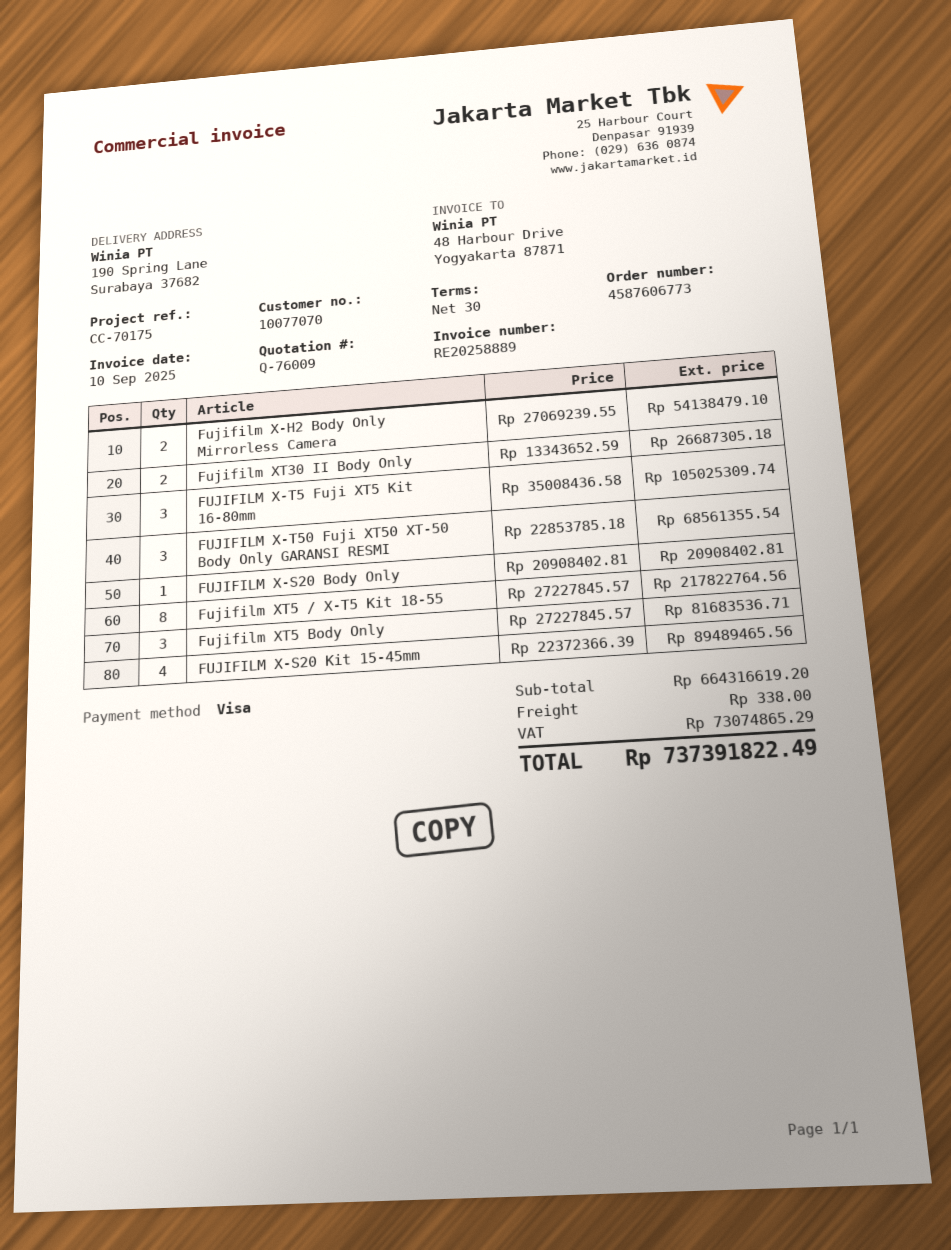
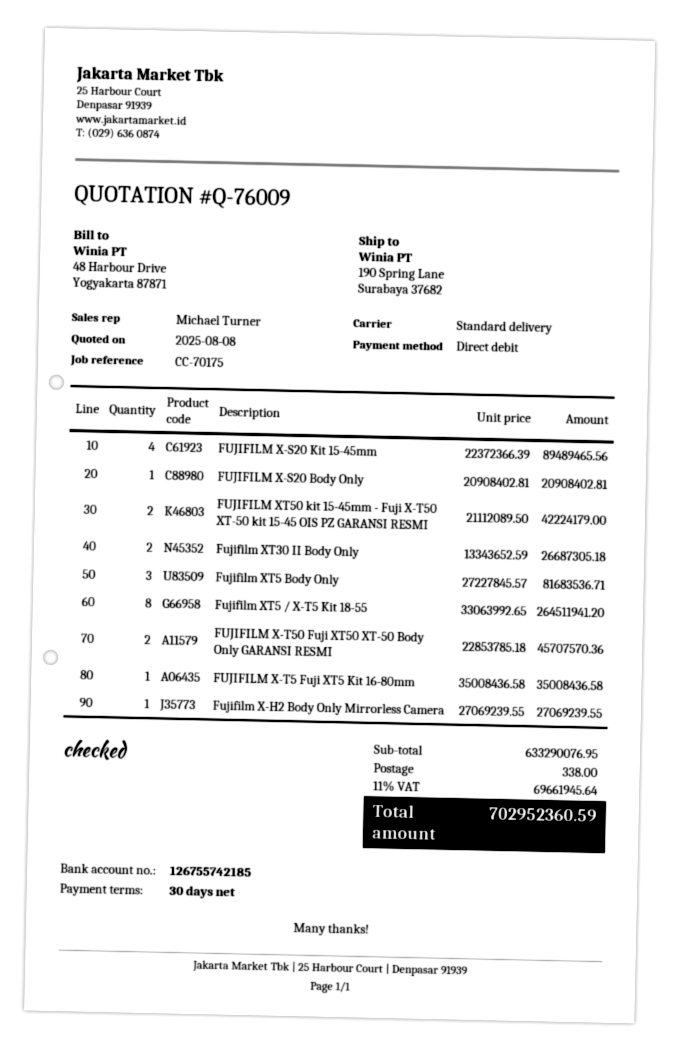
payment method: Visa -> direct debit
Fujifilm X-H2 Body Only Mirrorless Camera: 2 x 27069239.55 = 54138479.10 -> 1 x 27069239.55 = 27069239.55
FUJIFILM X-T5 Fuji XT5 Kit 16-80mm: 3 x 35008436.58 = 105025309.74 -> 1 x 35008436.58 = 35008436.58
FUJIFILM X-T50 Fuji XT50 XT-50 Body Only GARANSI RESMI: 3 x 22853785.18 = 68561355.54 -> 2 x 22853785.18 = 45707570.36
Fujifilm XT5 / X-T5 Kit 18-55: 8 x 27227845.57 = 217822764.56 -> 8 x 33063992.65 = 264511941.20
FUJIFILM XT50 kit 15-45mm - Fuji X-T50 XT-50 kit 15-45 OIS PZ GARANSI RESMI: none -> 2 x 21112089.50 = 42224179.00
subtotal: 664316619.20 -> 633290076.95
tax: 73074865.29 -> 69661945.64
total: 737391822.49 -> 702952360.59

